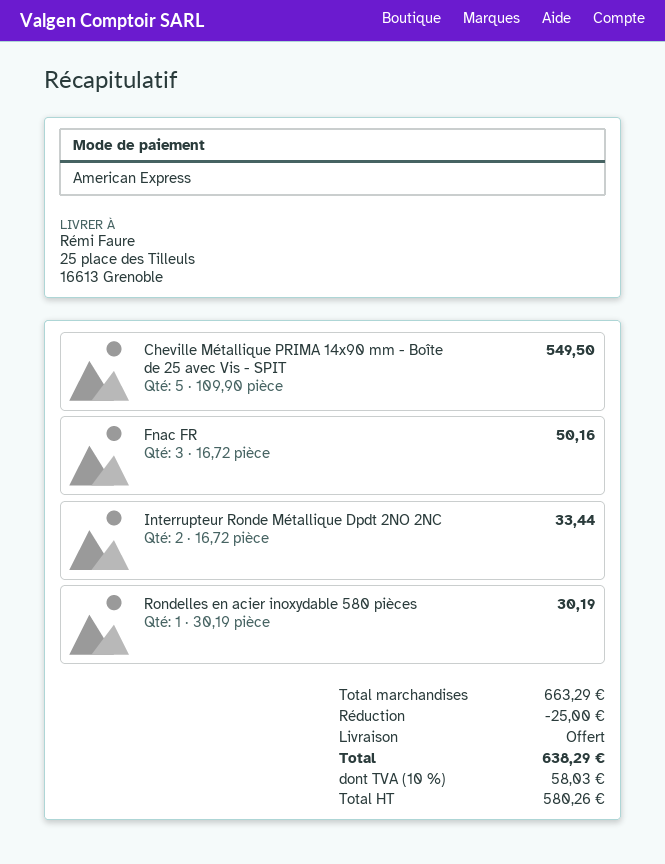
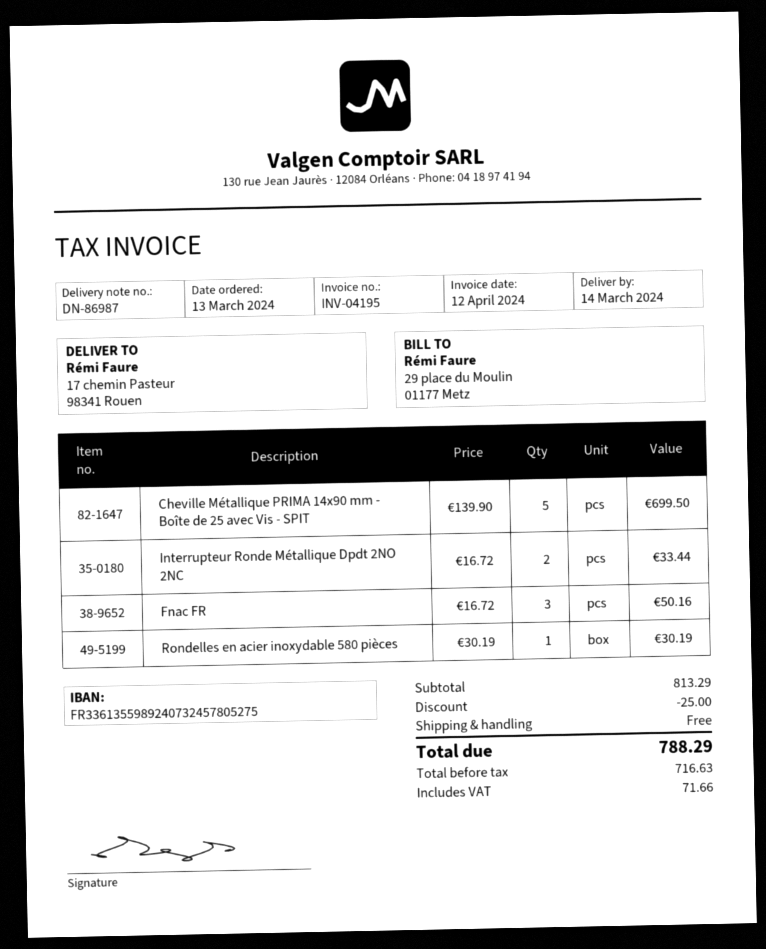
ship to: 25 place des Tilleuls, 16613 Grenoble -> 17 chemin Pasteur, 98341 Rouen
Cheville Métallique PRIMA 14x90 mm - Boîte de 25 avec Vis - SPIT: 5 x 109.90 = 549.50 -> 5 x 139.90 = 699.50
subtotal: 663.29 -> 813.29
net: 580.26 -> 716.63
tax: 58.03 -> 71.66
total: 638.29 -> 788.29

